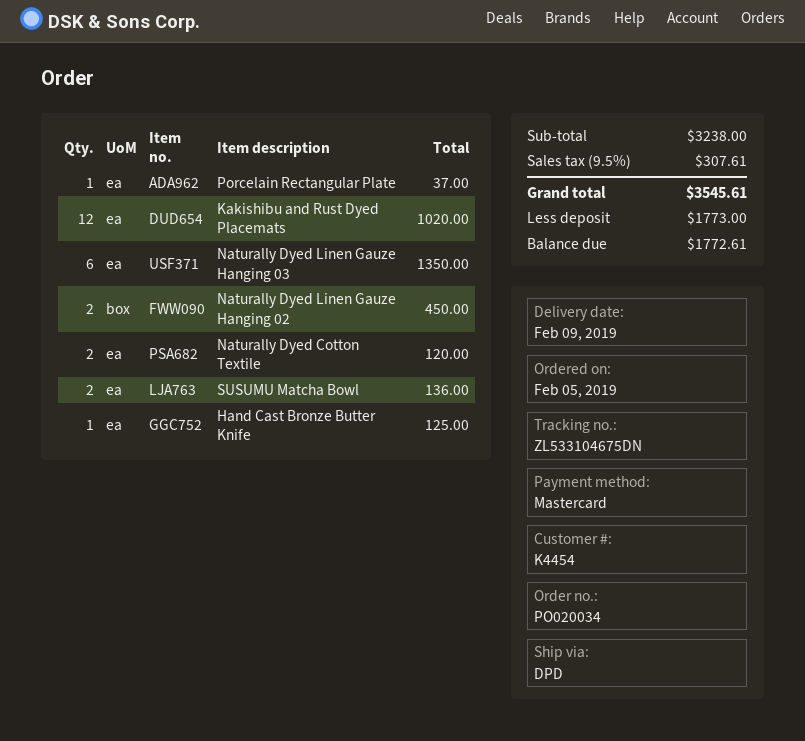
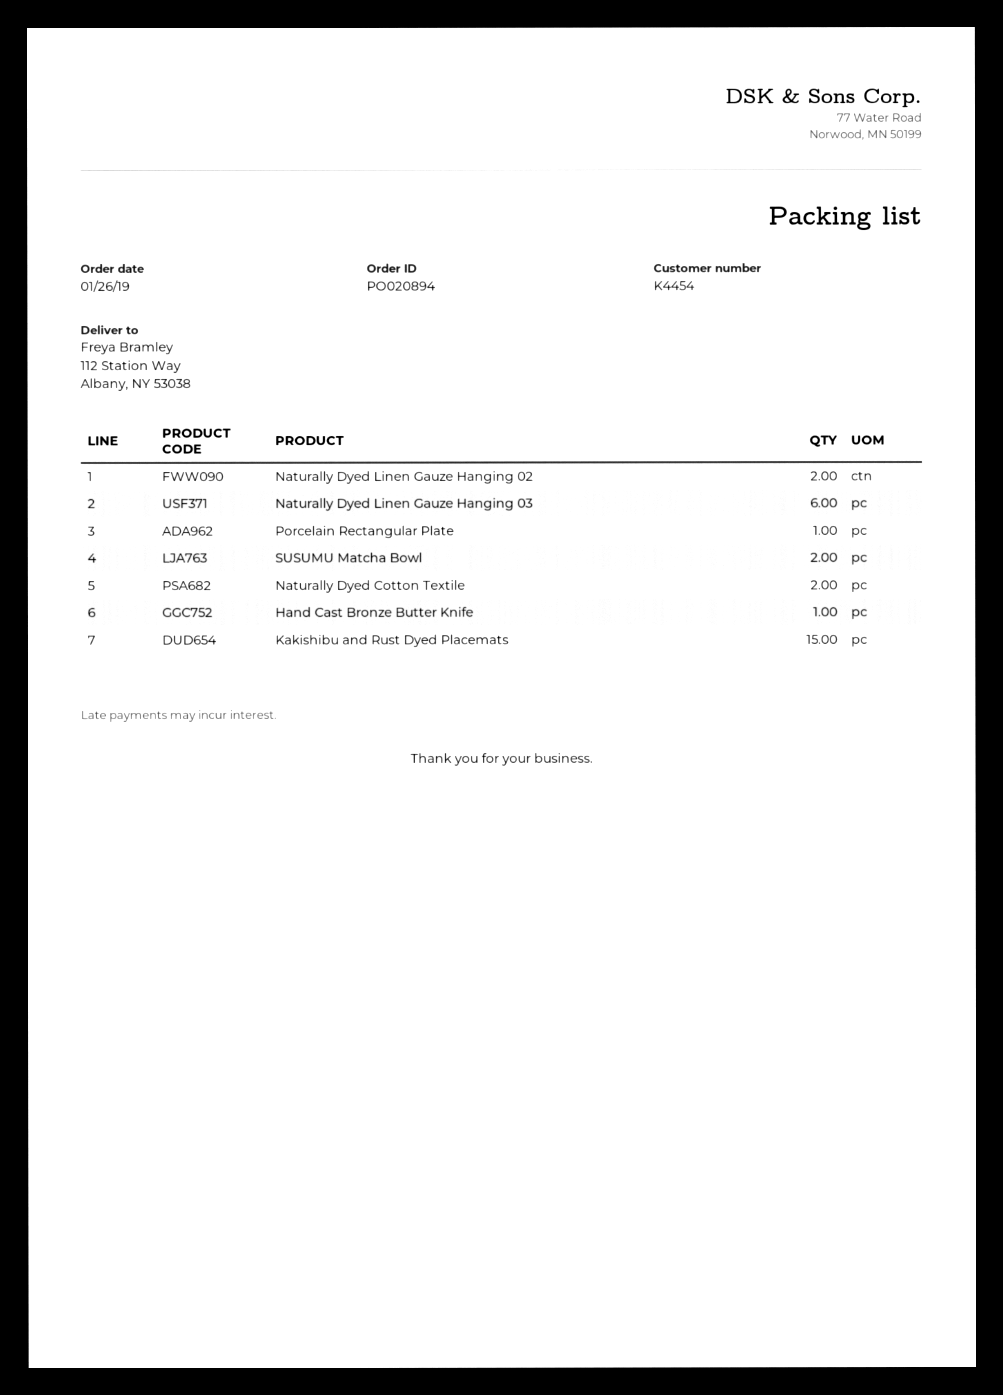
order number: PO020034 -> PO020894
order date: 2019-02-05 -> 2019-01-26
Kakishibu and Rust Dyed Placemats: 12 -> 15

